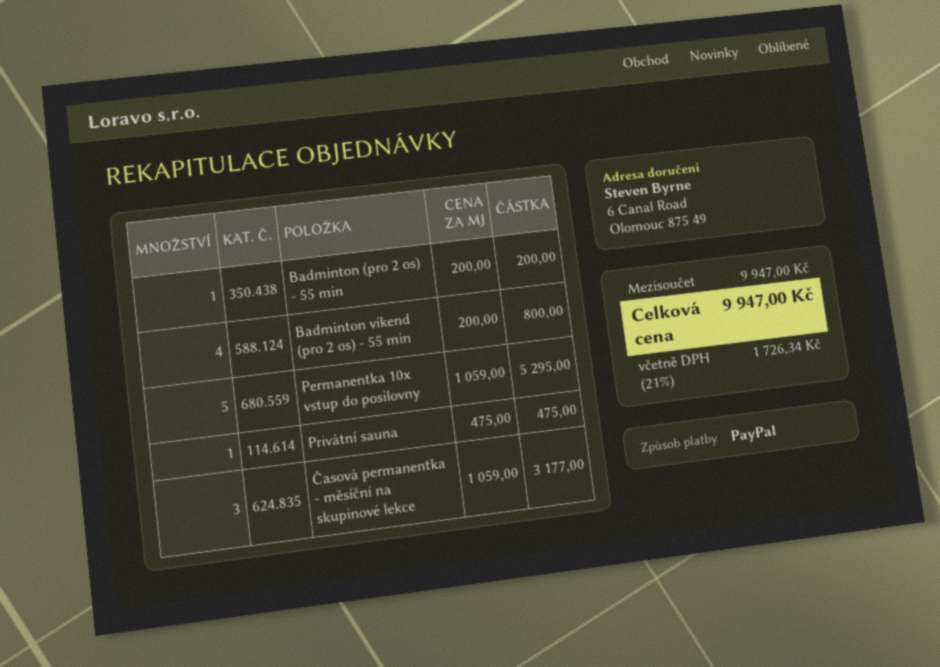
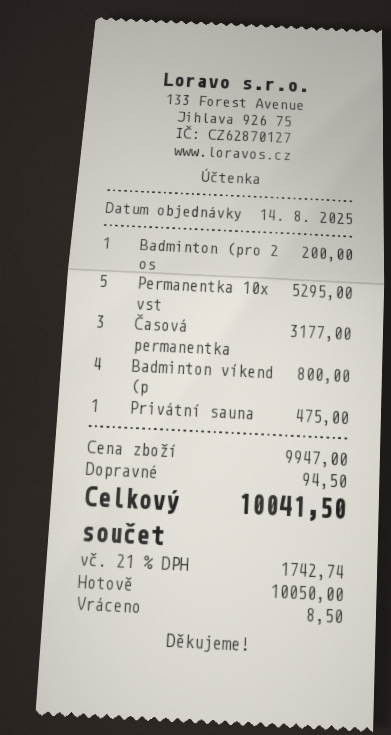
payment method: PayPal -> cash
shipping: none -> 94.50
tax: 21% = 1726.34 -> 21% = 1742.74
total: 9947.00 -> 10041.50

